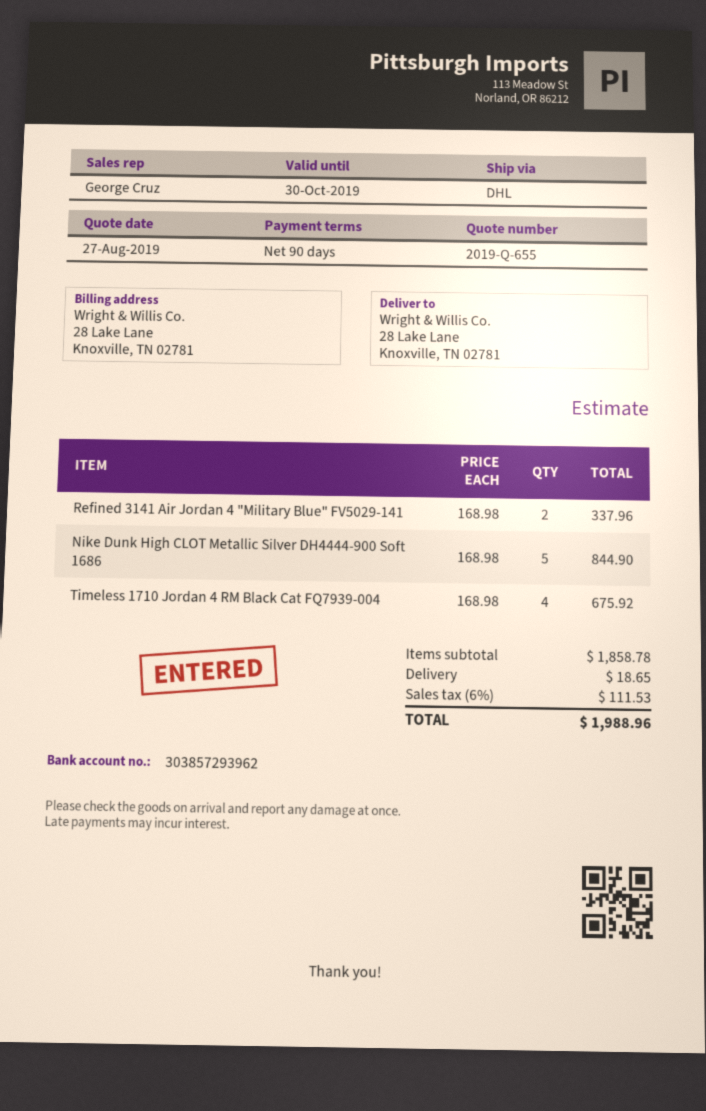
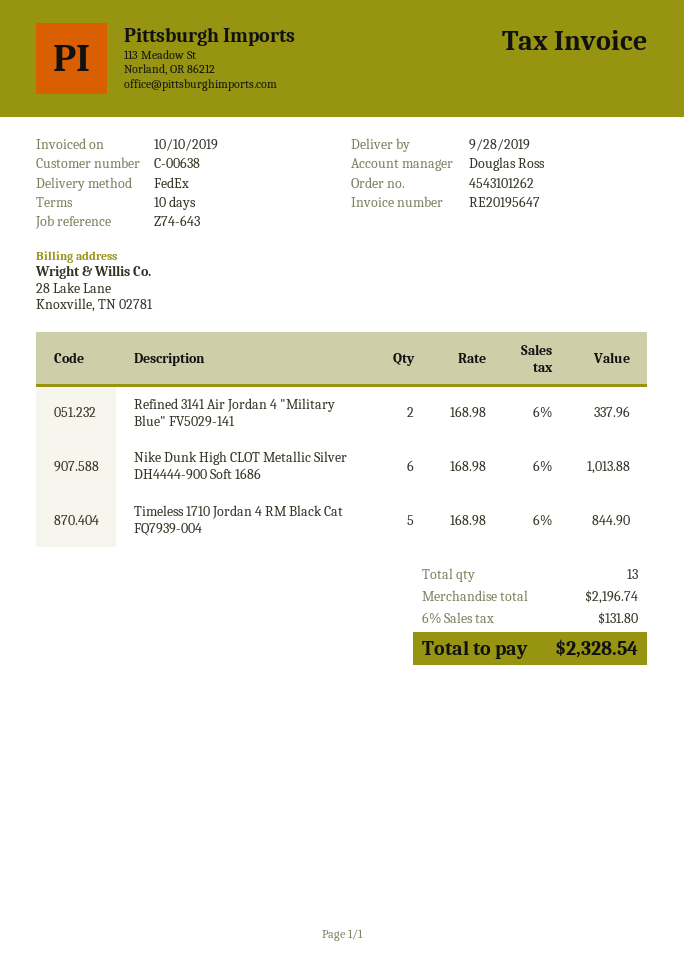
payment terms: 90 days -> 10 days
sales rep: George Cruz -> Douglas Ross
shipping method: DHL -> FedEx
Nike Dunk High CLOT Metallic Silver DH4444-900 Soft 1686: 5 x 168.98 = 844.90 -> 6 x 168.98 = 1013.88
Timeless 1710 Jordan 4 RM Black Cat FQ7939-004: 4 x 168.98 = 675.92 -> 5 x 168.98 = 844.90
subtotal: 1858.78 -> 2196.74
shipping: 18.65 -> none
tax: 6% = 111.53 -> 6% = 131.80
total: 1988.96 -> 2328.54

